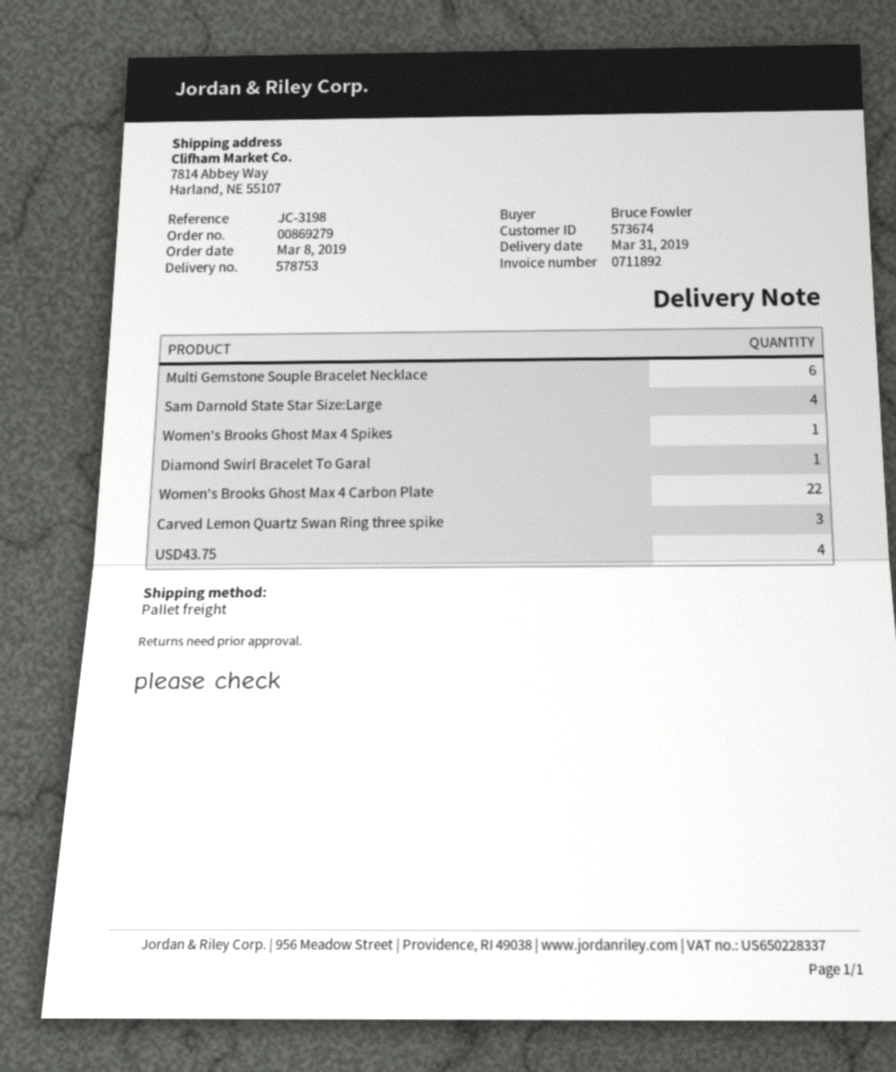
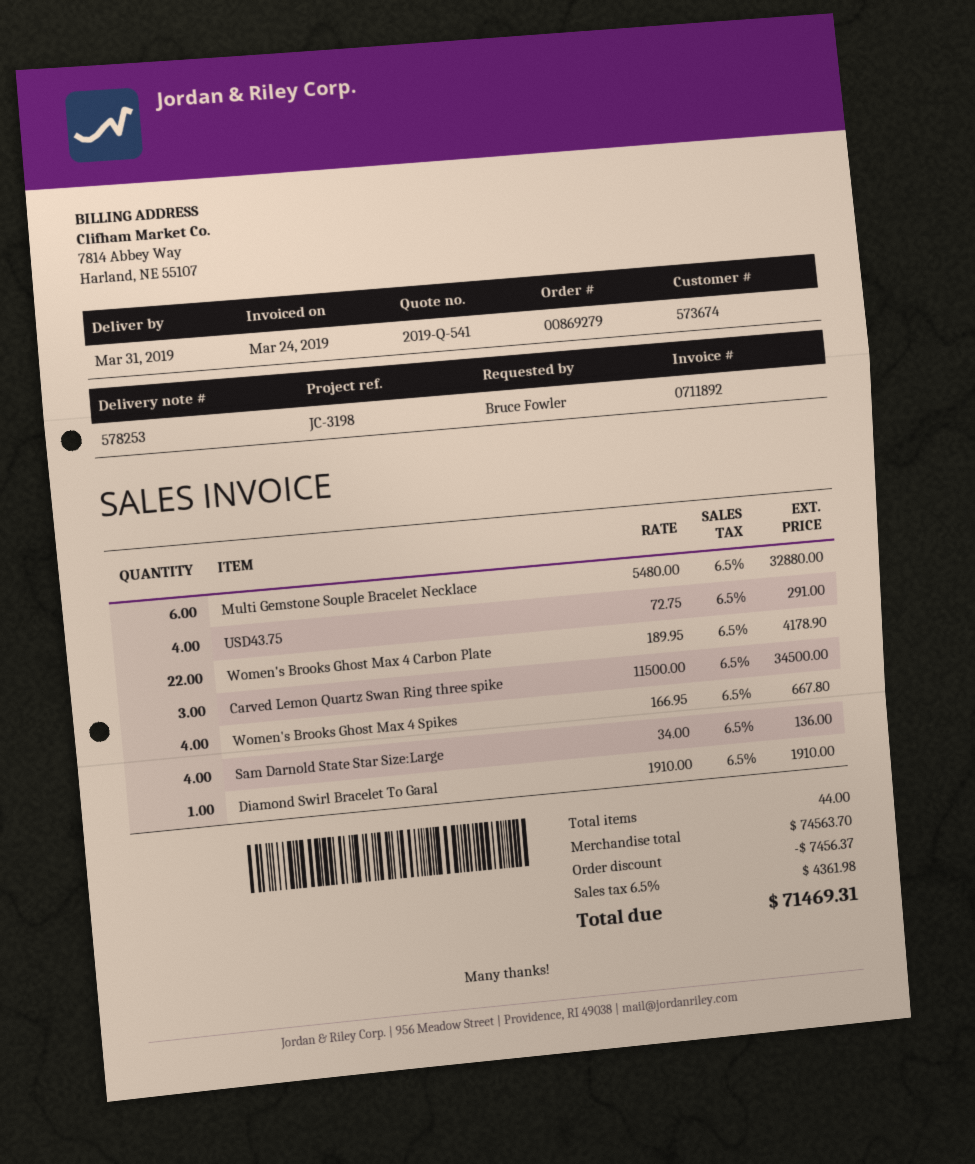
delivery note number: 578753 -> 578253
Women's Brooks Ghost Max 4 Spikes: 1 -> 4

